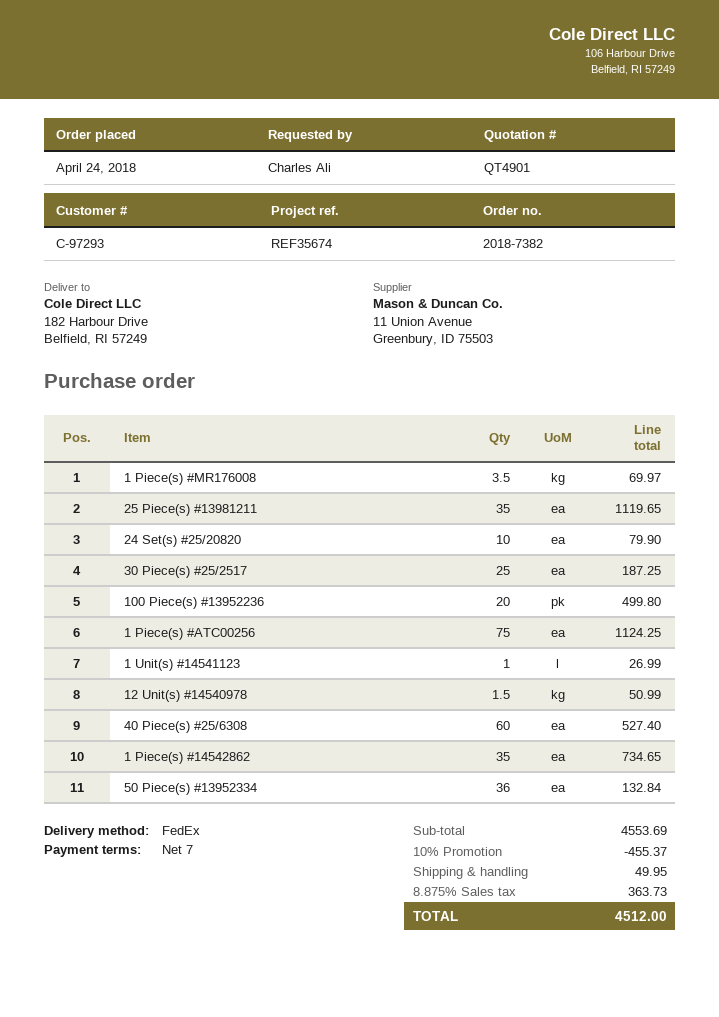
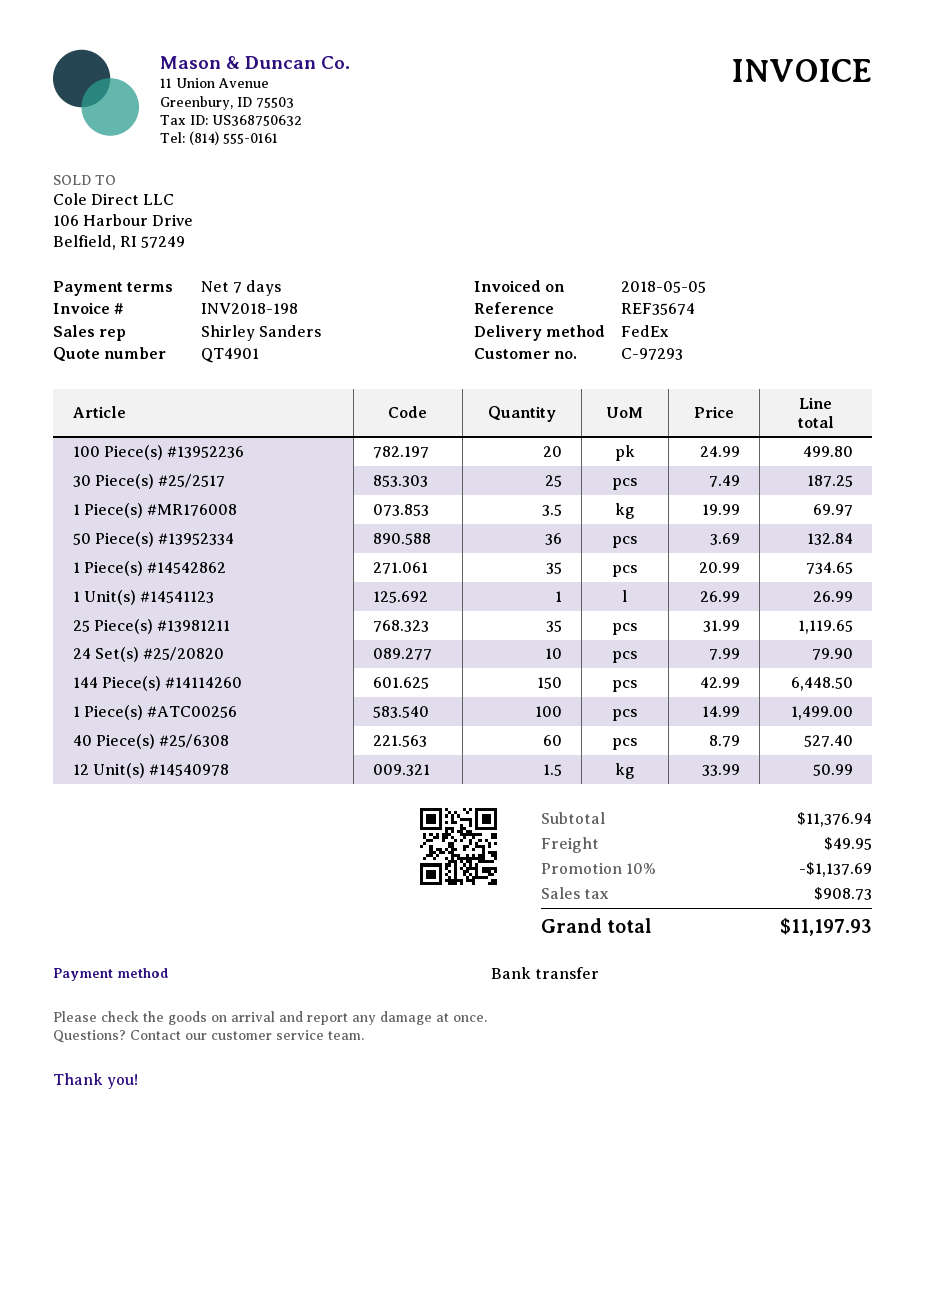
1 Piece(s) #ATC00256: 75 for 1124.25 -> 100 for 1499.00
144 Piece(s) #14114260: none -> 150 for 6448.50
subtotal: 4553.69 -> 11376.94
discount: 10% = 455.37 -> 10% = 1137.69
tax: 363.73 -> 908.73
total: 4512.00 -> 11197.93

